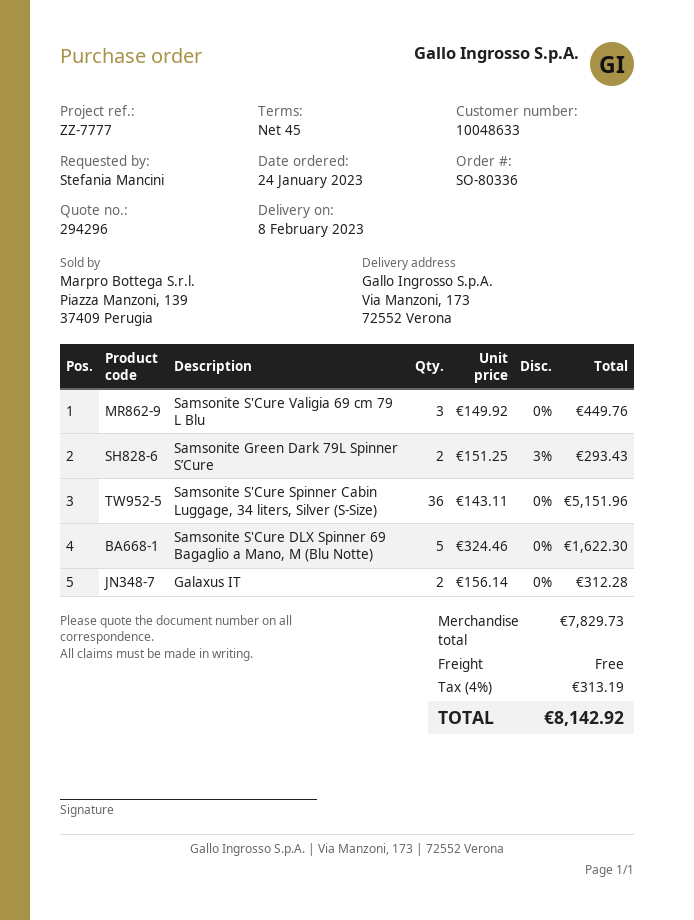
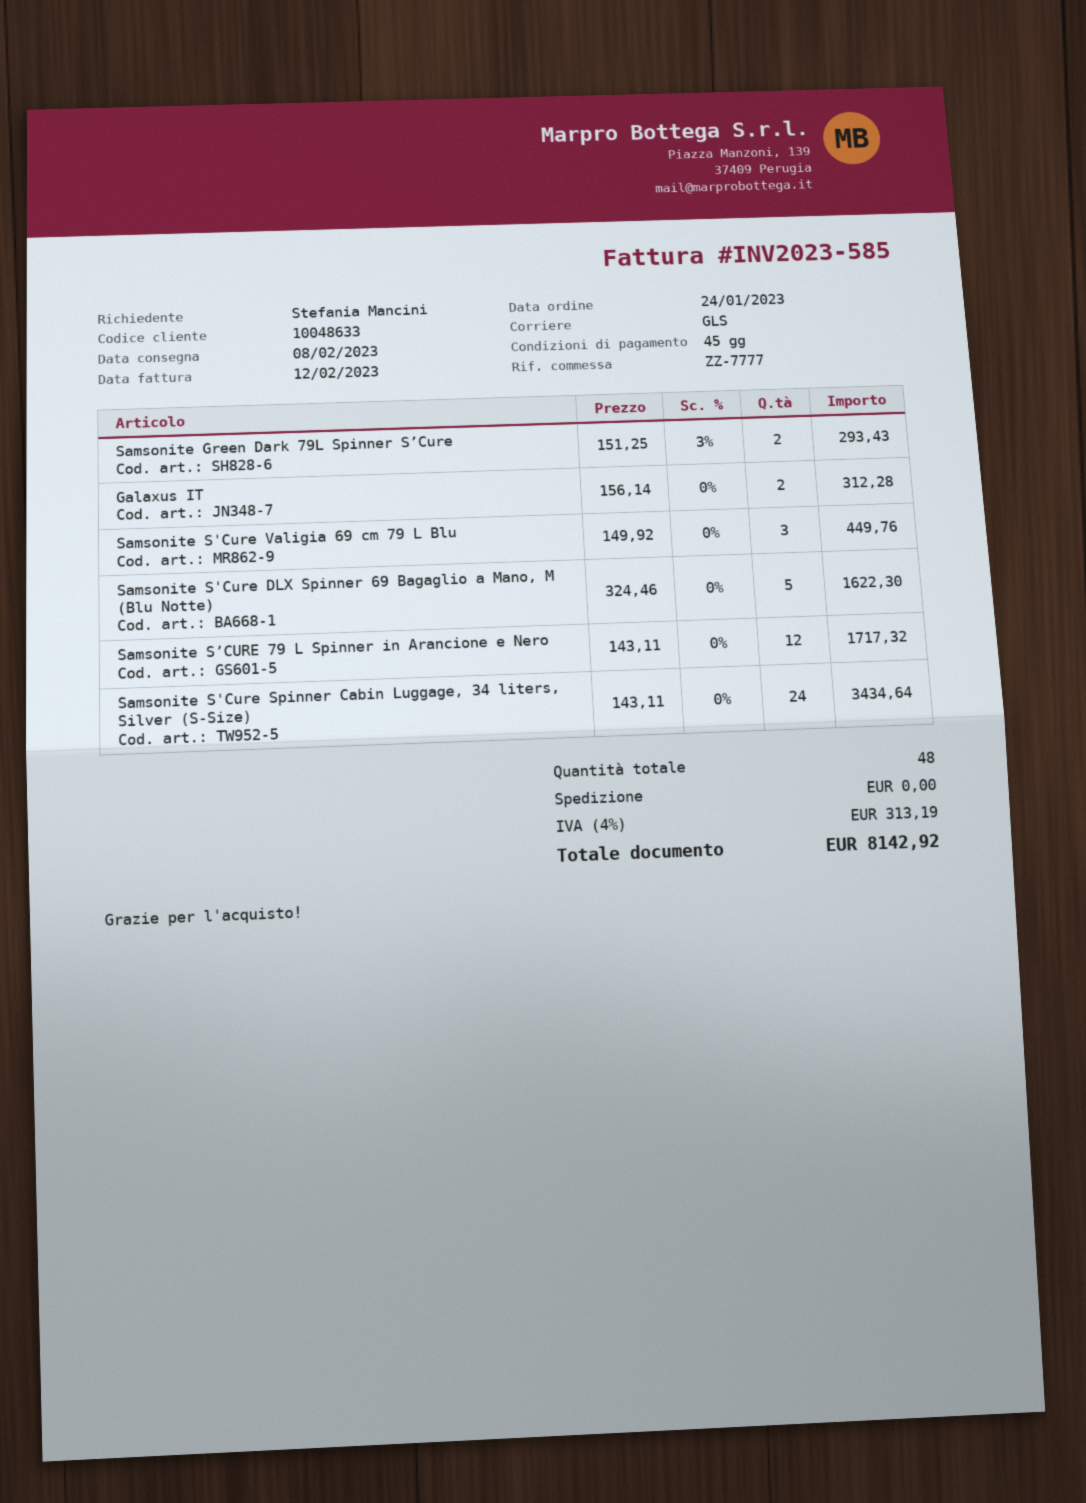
Samsonite S'Cure Spinner Cabin Luggage, 34 liters, Silver (S-Size): 36 x 143.11 = 5151.96 -> 24 x 143.11 = 3434.64
Samsonite S’CURE 79 L Spinner in Arancione e Nero: none -> 12 x 143.11 = 1717.32

